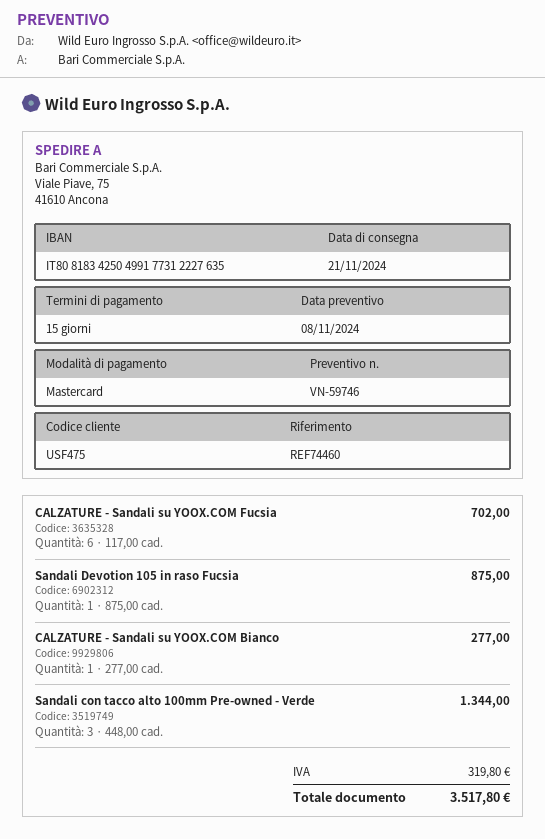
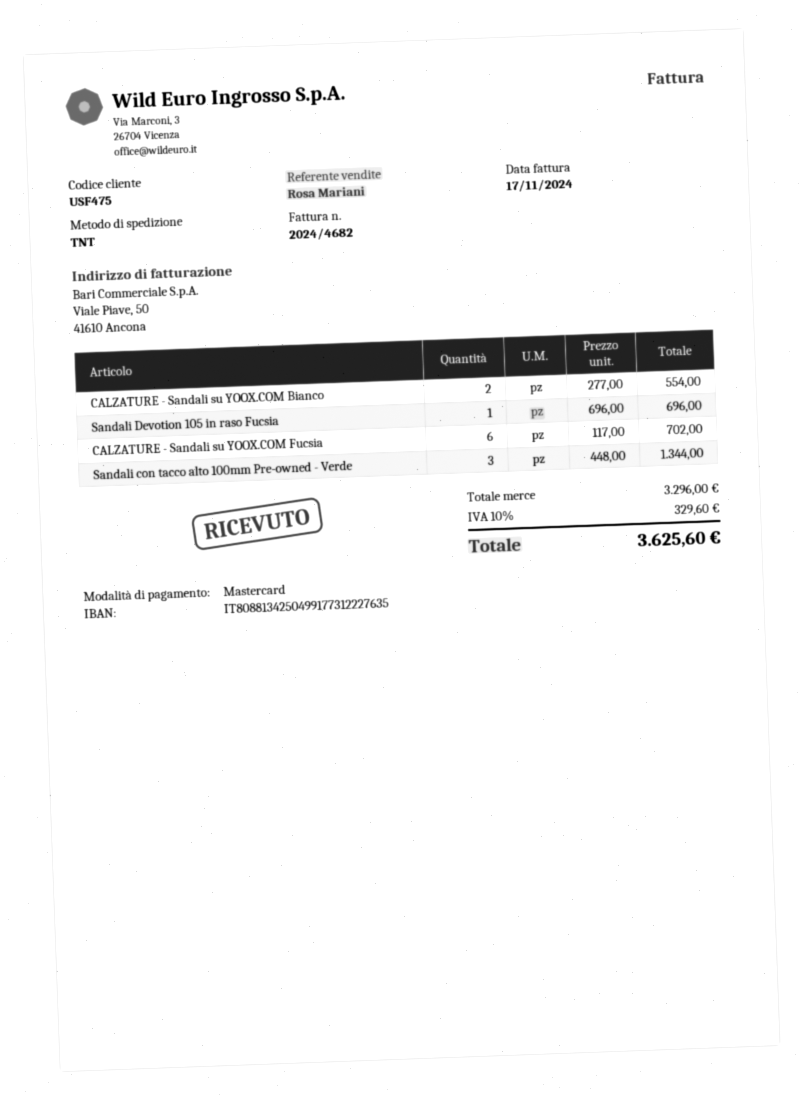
bank account: IT8081834250499177312227635 -> IT8088134250499177312227635
Sandali Devotion 105 in raso Fucsia: 1 x 875.00 = 875.00 -> 1 x 696.00 = 696.00
CALZATURE - Sandali su YOOX.COM Bianco: 1 x 277.00 = 277.00 -> 2 x 277.00 = 554.00
tax: 319.80 -> 329.60
total: 3517.80 -> 3625.60

